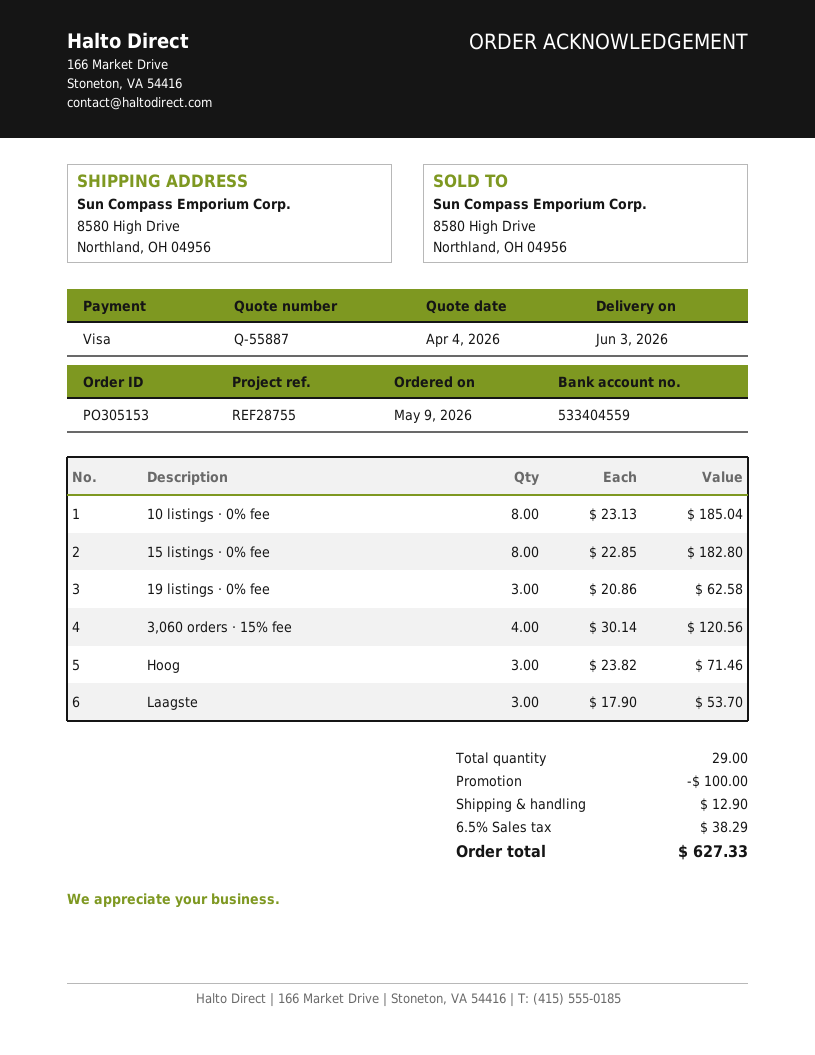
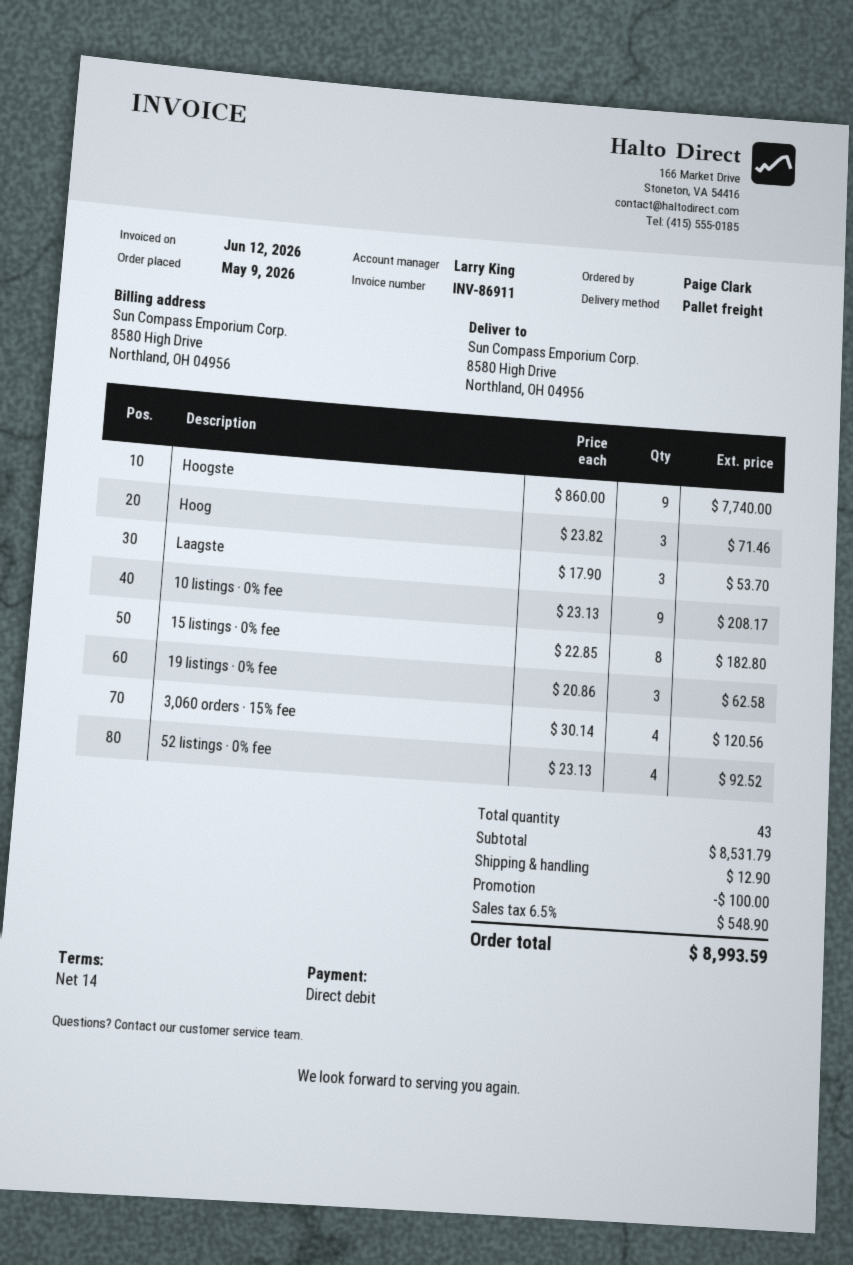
payment method: Visa -> direct debit
10 listings · 0% fee: 8 x 23.13 = 185.04 -> 9 x 23.13 = 208.17
Hoogste: none -> 9 x 860.00 = 7740.00
52 listings · 0% fee: none -> 4 x 23.13 = 92.52
total quantity: 29 -> 43
tax: 6.5% = 38.29 -> 6.5% = 548.90
total: 627.33 -> 8993.59

